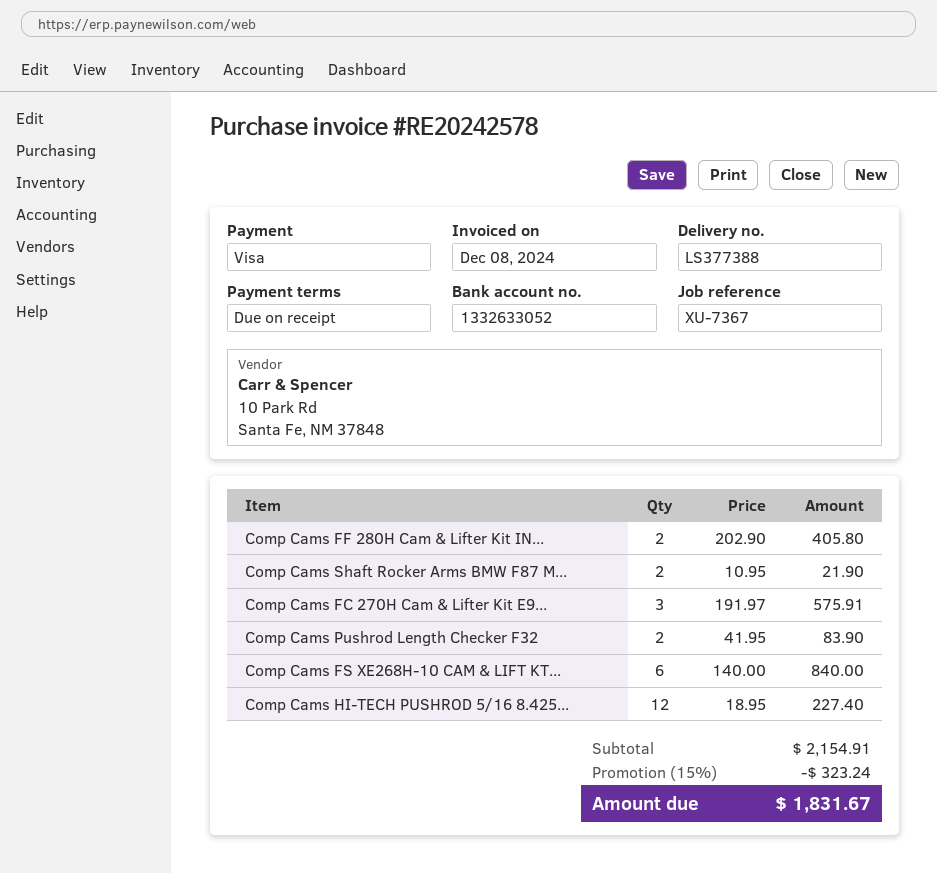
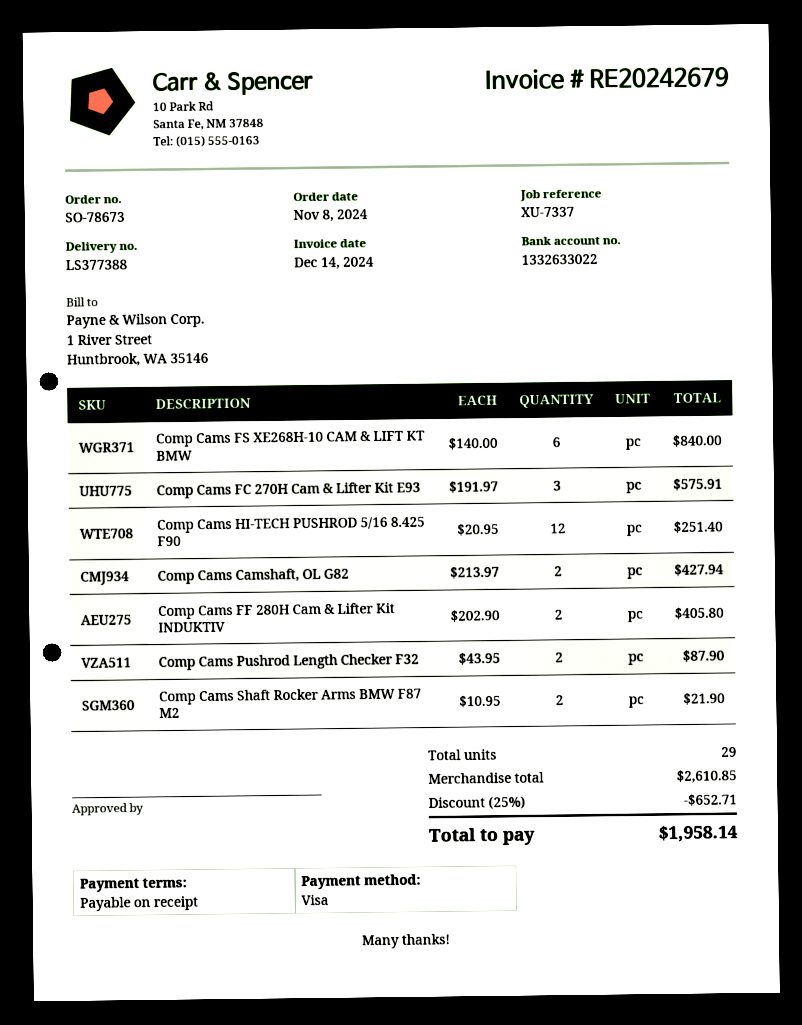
invoice number: RE20242578 -> RE20242679
invoice date: 2024-12-08 -> 2024-12-14
reference: XU-7367 -> XU-7337
bank account: 1332633052 -> 1332633022
Comp Cams Pushrod Length Checker F32: 2 x 41.95 = 83.90 -> 2 x 43.95 = 87.90
Comp Cams HI-TECH PUSHROD 5/16 8.425...: 12 x 18.95 = 227.40 -> 12 x 20.95 = 251.40
Comp Cams Camshaft, OL G82: none -> 2 x 213.97 = 427.94
subtotal: 2154.91 -> 2610.85
discount: 15% = 323.24 -> 25% = 652.71
total: 1831.67 -> 1958.14

